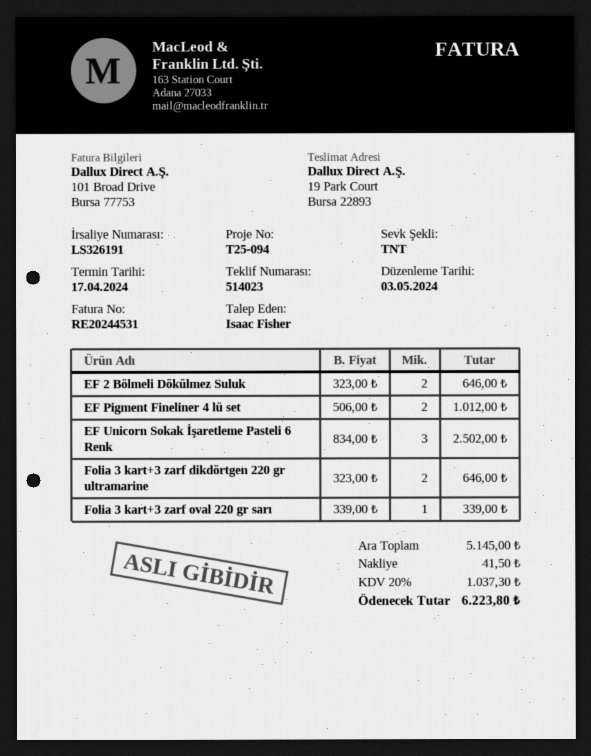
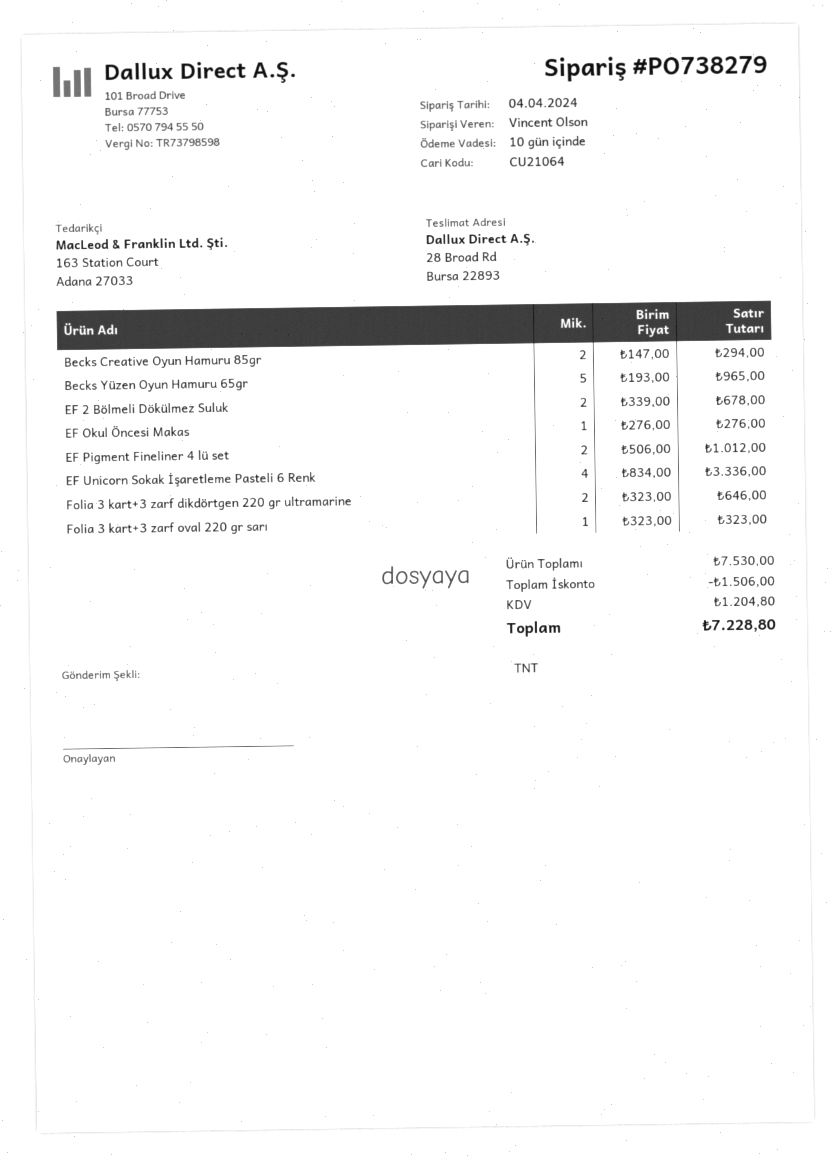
ordered by: Isaac Fisher -> Vincent Olson
ship to: 19 Park Court, Bursa 22893 -> 28 Broad Rd, Bursa 22893
EF 2 Bölmeli Dökülmez Suluk: 2 x 323.00 = 646.00 -> 2 x 339.00 = 678.00
EF Unicorn Sokak İşaretleme Pasteli 6 Renk: 3 x 834.00 = 2502.00 -> 4 x 834.00 = 3336.00
Folia 3 kart+3 zarf oval 220 gr sarı: 1 x 339.00 = 339.00 -> 1 x 323.00 = 323.00
Becks Creative Oyun Hamuru 85gr: none -> 2 x 147.00 = 294.00
Becks Yüzen Oyun Hamuru 65gr: none -> 5 x 193.00 = 965.00
EF Okul Öncesi Makas: none -> 1 x 276.00 = 276.00
subtotal: 5145.00 -> 7530.00
discount: none -> 1506.00
shipping: 41.50 -> none
tax: 1037.30 -> 1204.80
total: 6223.80 -> 7228.80

